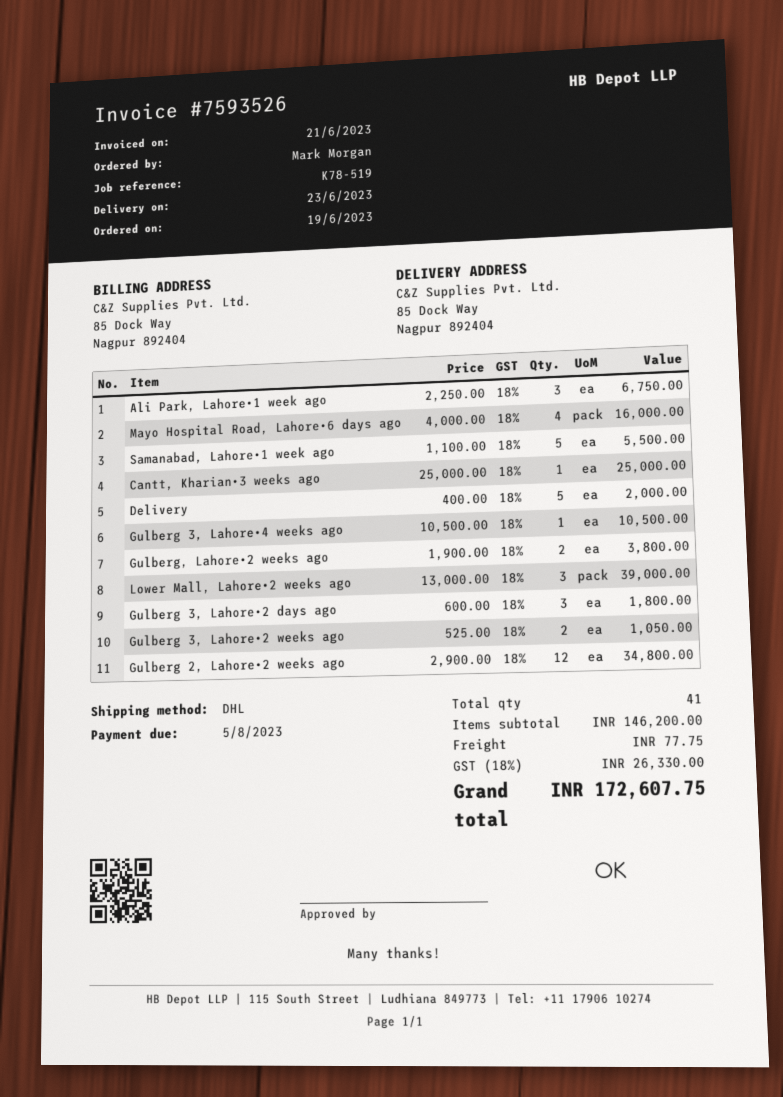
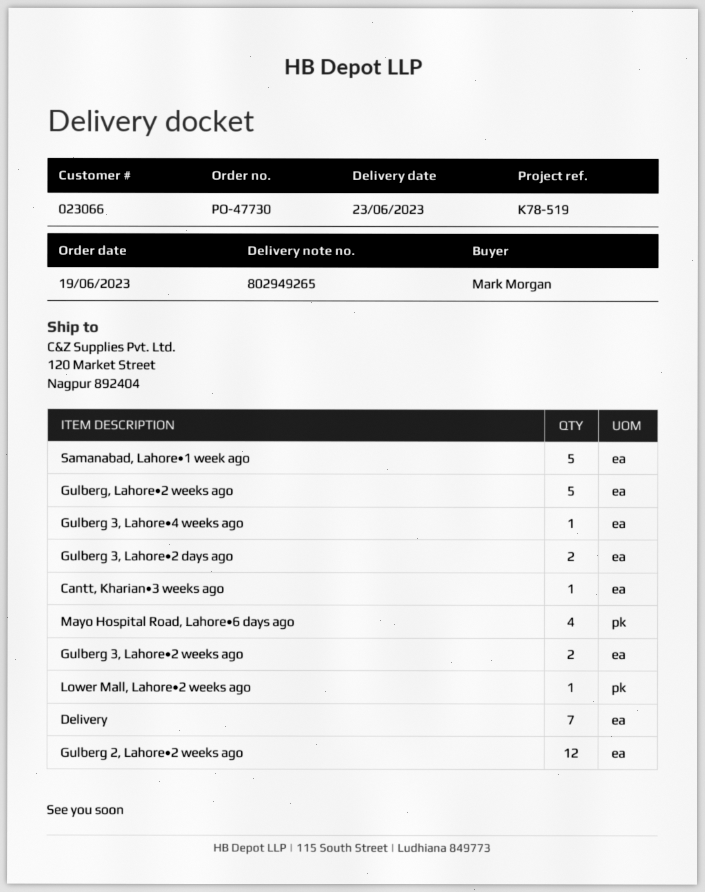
ship to: 85 Dock Way, Nagpur 892404 -> 120 Market Street, Nagpur 892404
Ali Park, Lahore•1 week ago: 3 -> none
Delivery: 5 -> 7
Gulberg, Lahore•2 weeks ago: 2 -> 5
Lower Mall, Lahore•2 weeks ago: 3 -> 1
Gulberg 3, Lahore•2 days ago: 3 -> 2

